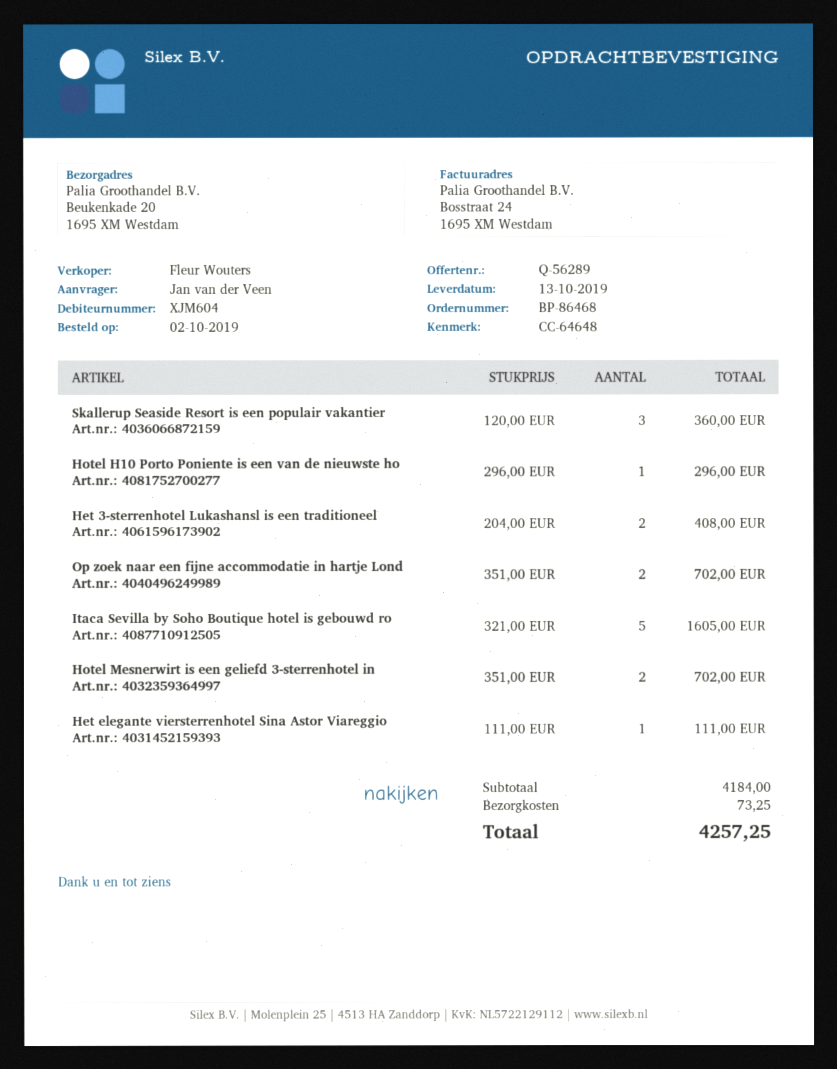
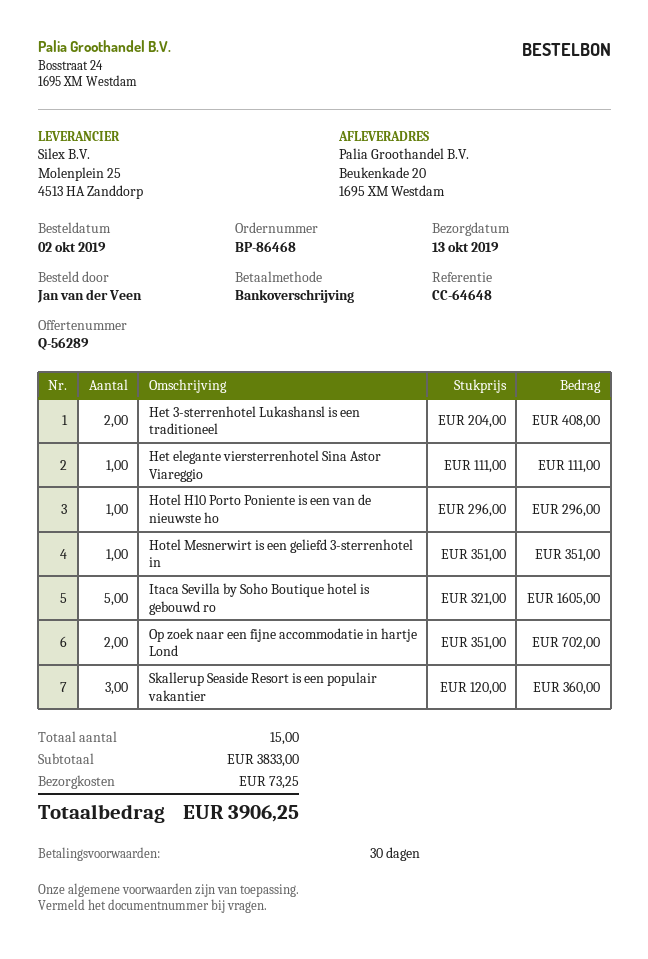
Hotel Mesnerwirt is een geliefd 3-sterrenhotel in: 2 x 351.00 = 702.00 -> 1 x 351.00 = 351.00
subtotal: 4184.00 -> 3833.00
total: 4257.25 -> 3906.25

